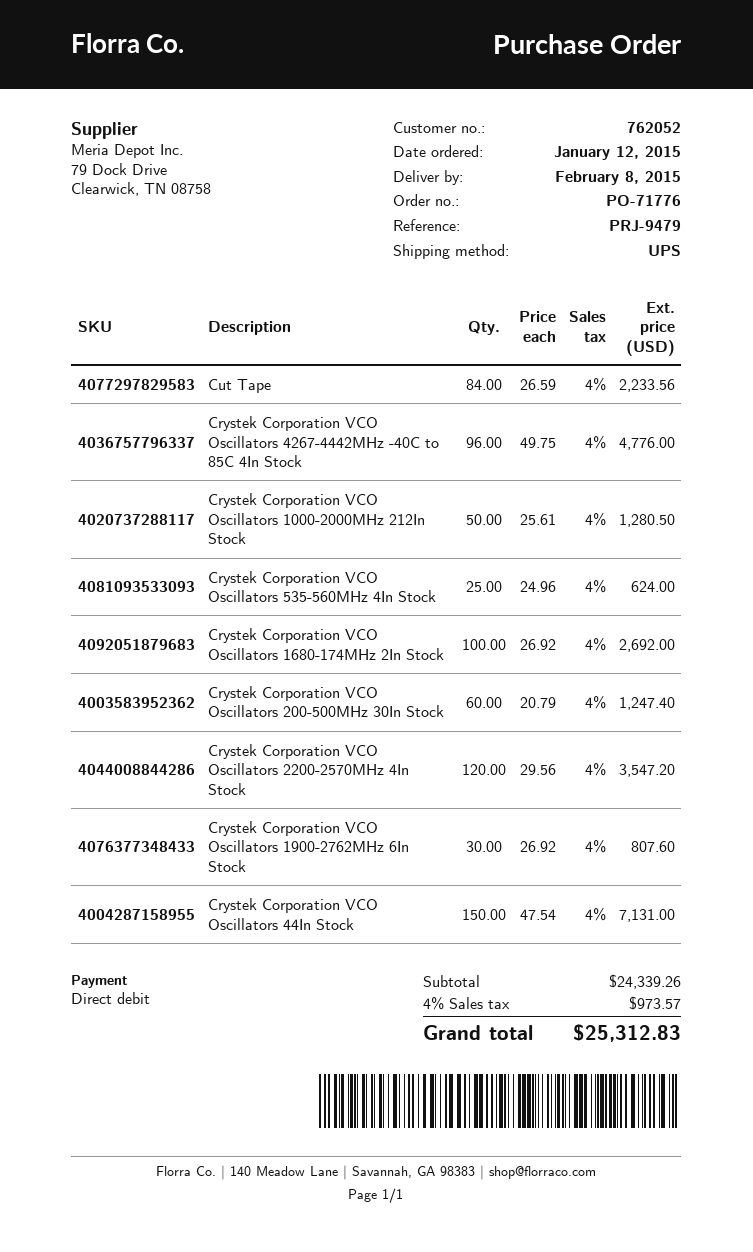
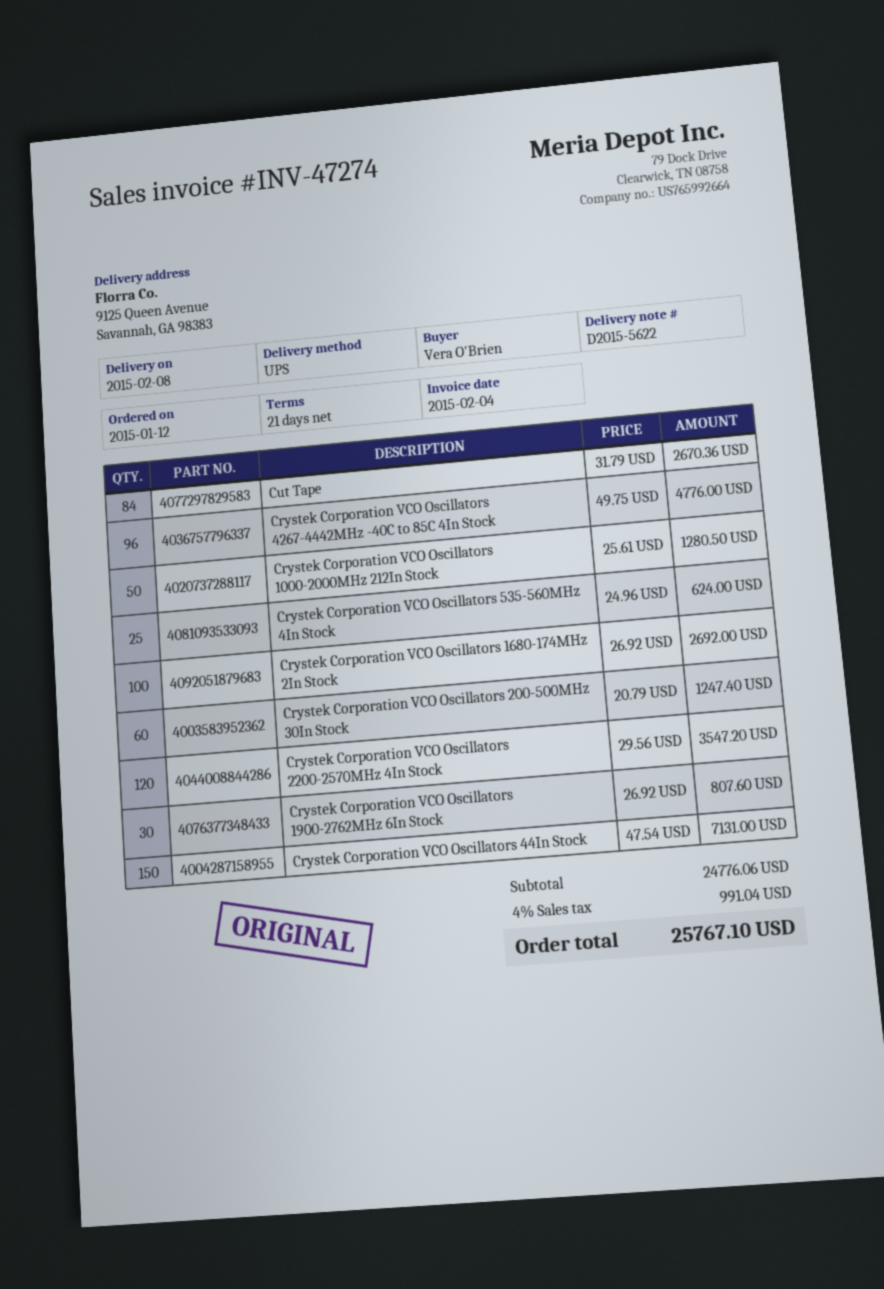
Cut Tape: 84 x 26.59 = 2233.56 -> 84 x 31.79 = 2670.36
subtotal: 24339.26 -> 24776.06
tax: 4% = 973.57 -> 4% = 991.04
total: 25312.83 -> 25767.10

